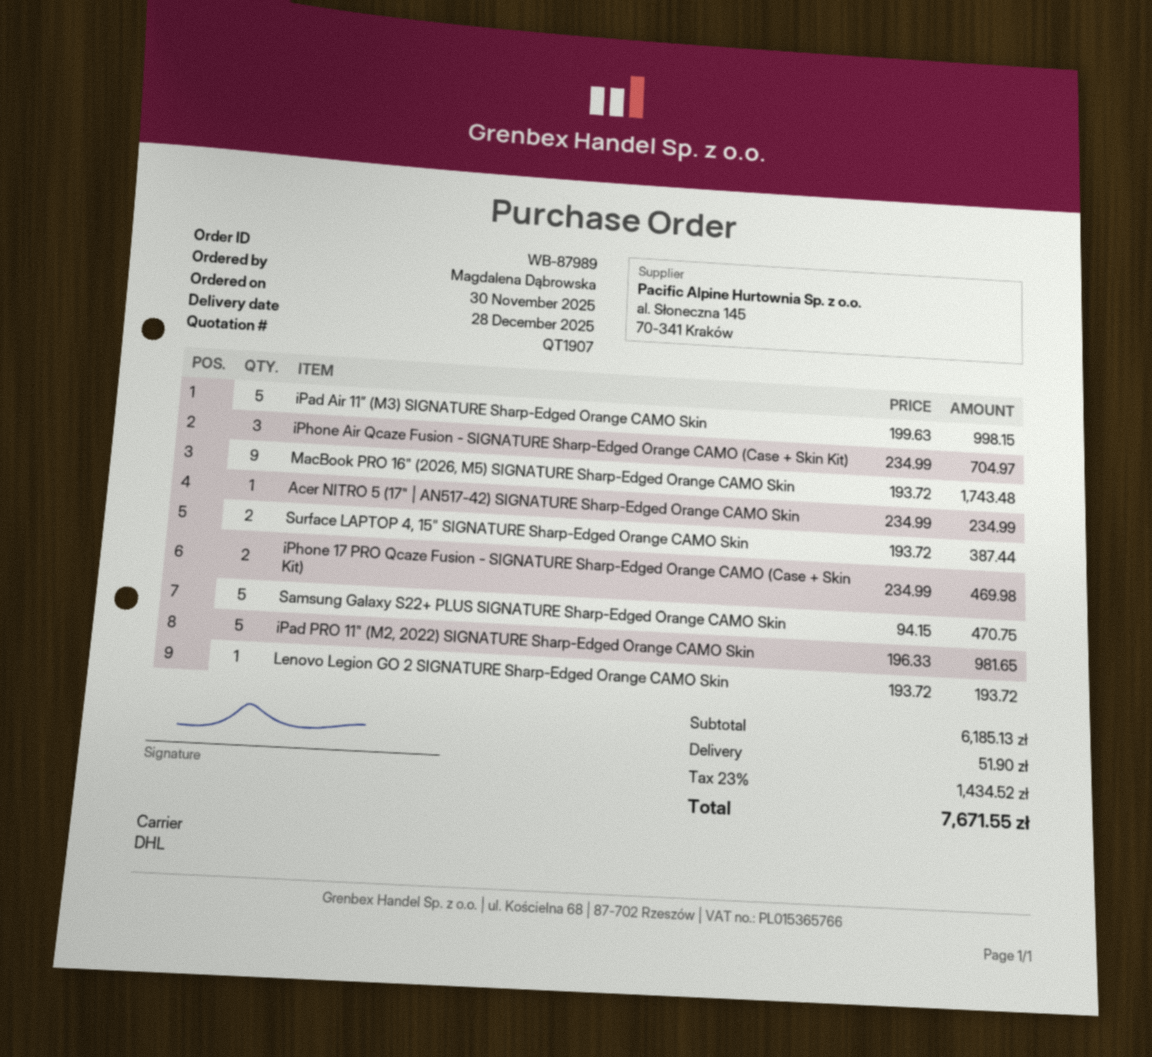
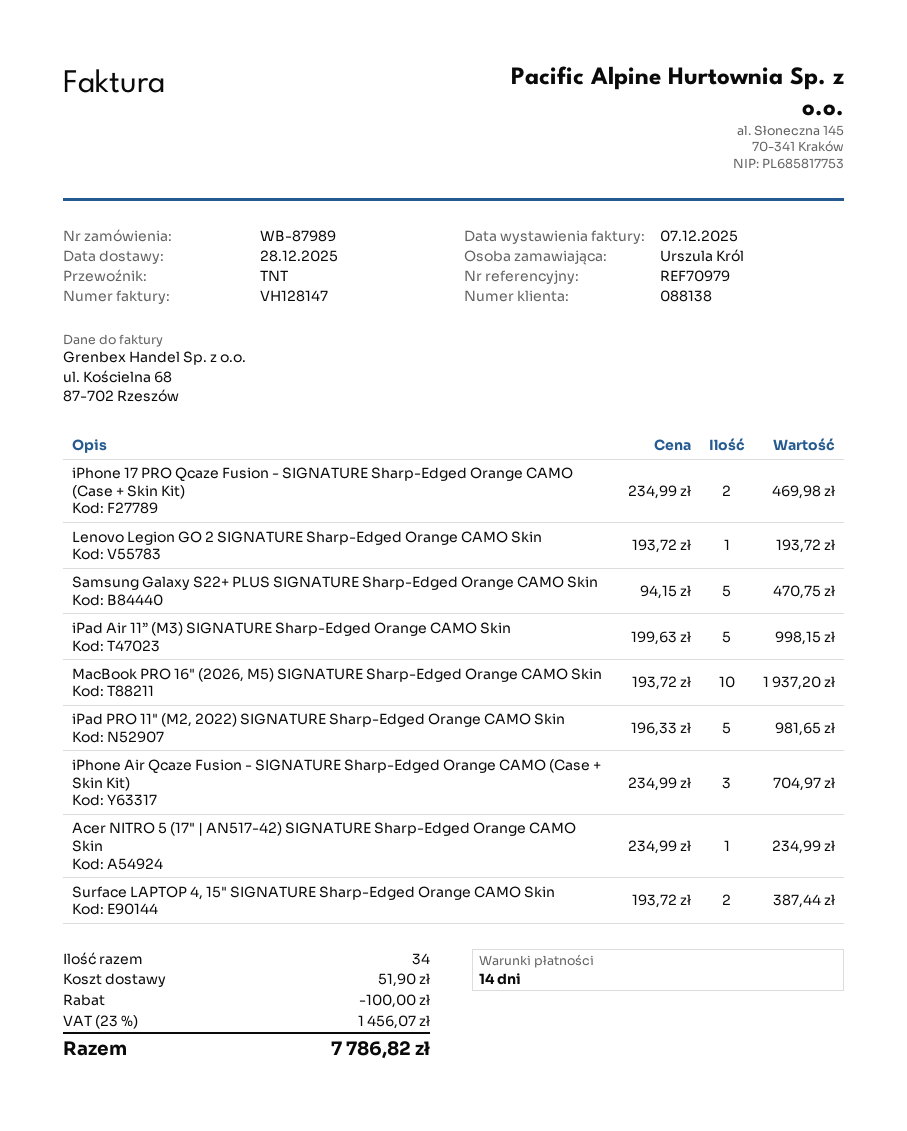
ordered by: Magdalena Dąbrowska -> Urszula Król
shipping method: DHL -> TNT
MacBook PRO 16" (2026, M5) SIGNATURE Sharp-Edged Orange CAMO Skin: 9 x 193.72 = 1743.48 -> 10 x 193.72 = 1937.20
discount: none -> 100.00
tax: 23% = 1434.52 -> 23% = 1456.07
total: 7671.55 -> 7786.82

